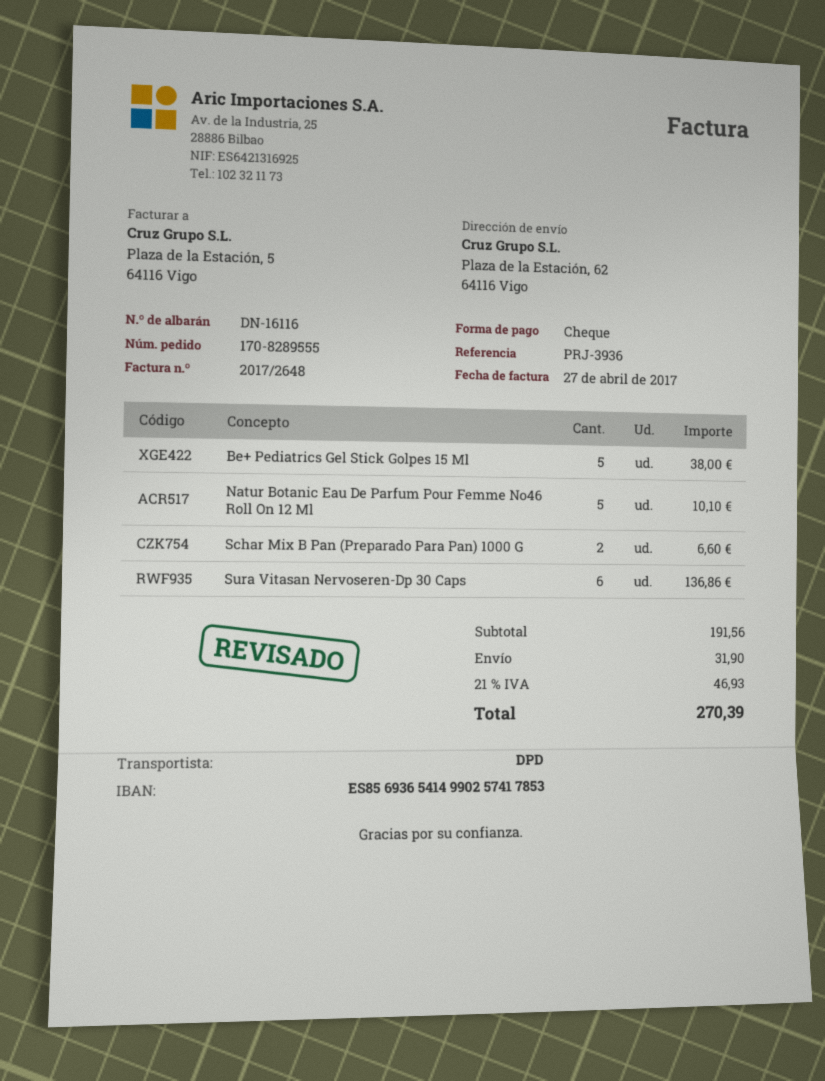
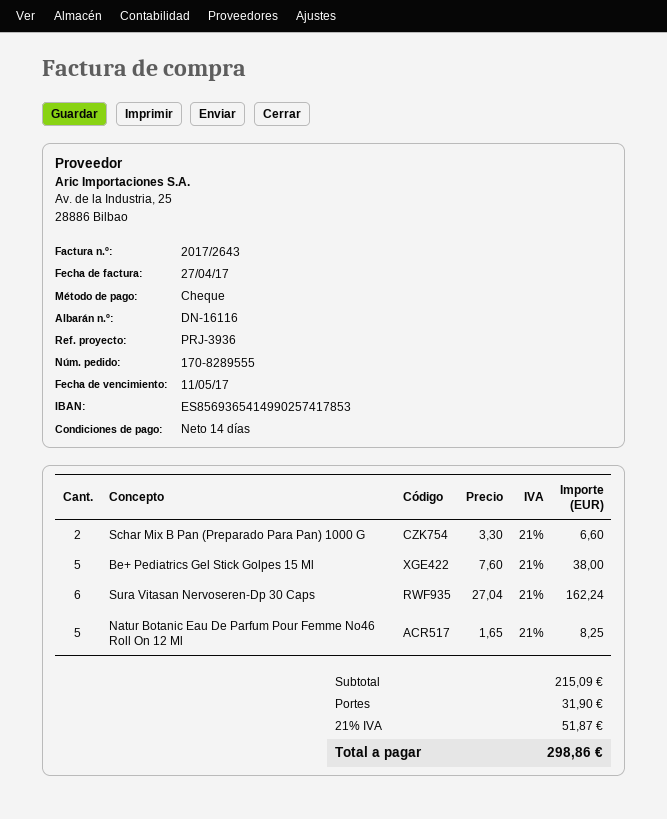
invoice number: 2017/2648 -> 2017/2643
Natur Botanic Eau De Parfum Pour Femme No46 Roll On 12 Ml: 5 for 10.10 -> 5 for 8.25
Sura Vitasan Nervoseren-Dp 30 Caps: 6 for 136.86 -> 6 for 162.24
subtotal: 191.56 -> 215.09
tax: 21% = 46.93 -> 21% = 51.87
total: 270.39 -> 298.86

